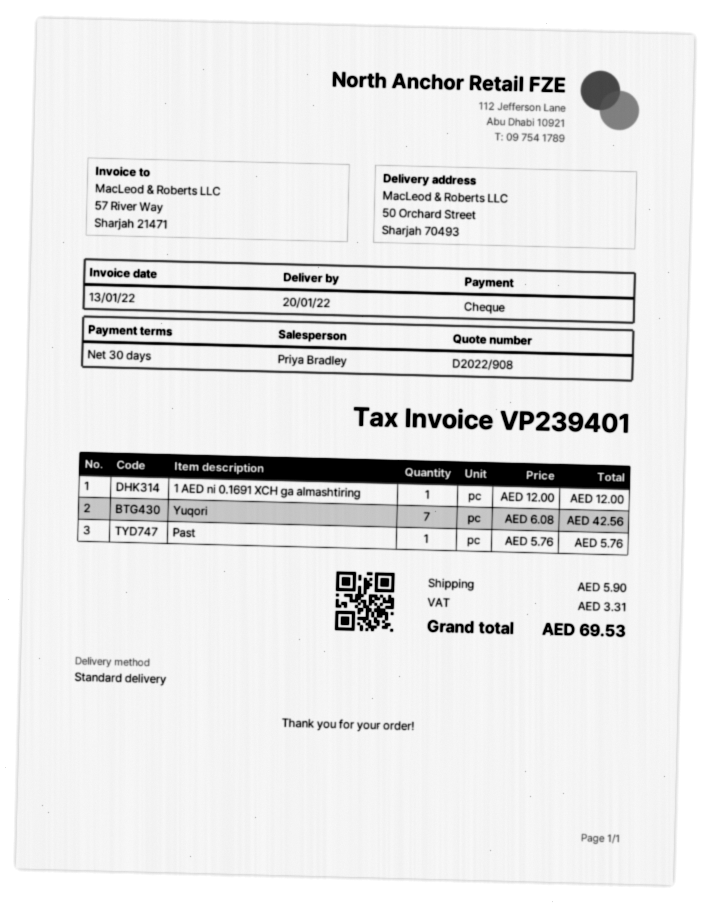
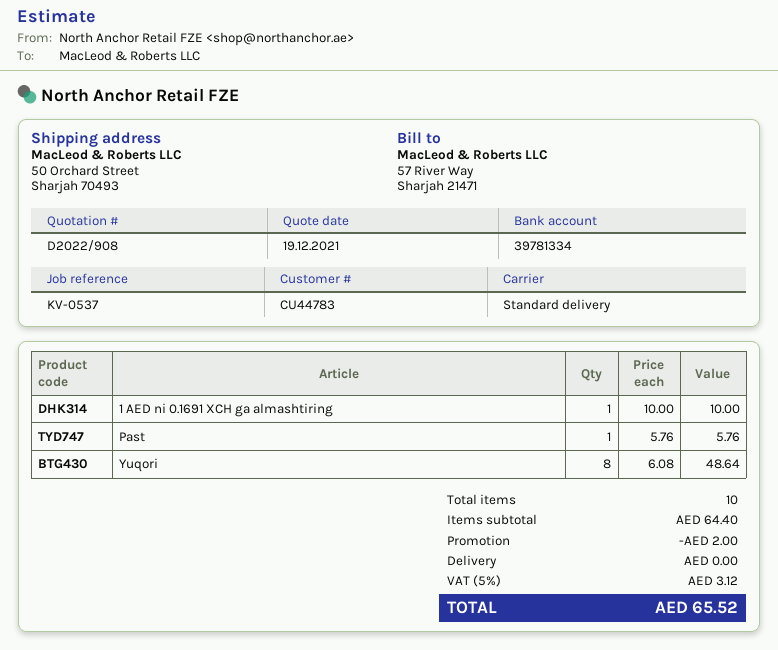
1 AED ni 0.1691 XCH ga almashtiring: 1 x 12.00 = 12.00 -> 1 x 10.00 = 10.00
Yuqori: 7 x 6.08 = 42.56 -> 8 x 6.08 = 48.64
discount: none -> 2.00
shipping: 5.90 -> 0.00
tax: 3.31 -> 3.12
total: 69.53 -> 65.52

